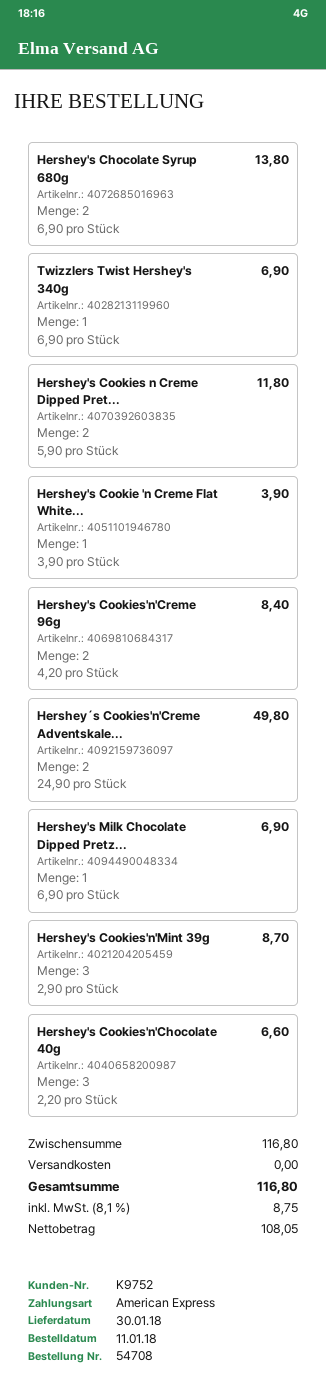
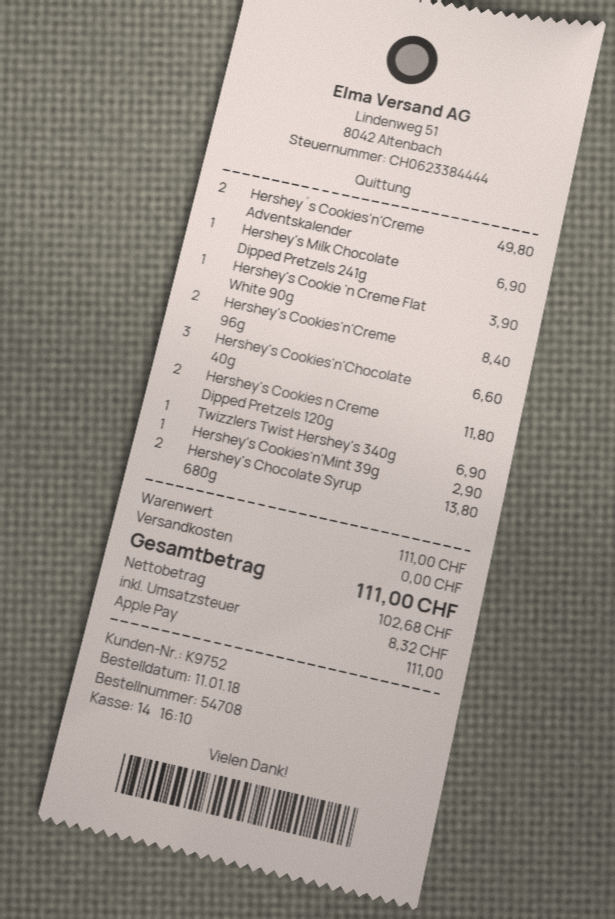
payment method: American Express -> Apple Pay
Hershey's Cookies'n'Mint 39g: 3 for 8.70 -> 1 for 2.90
subtotal: 116.80 -> 111.00
net: 108.05 -> 102.68
tax: 8.75 -> 8.32
total: 116.80 -> 111.00

